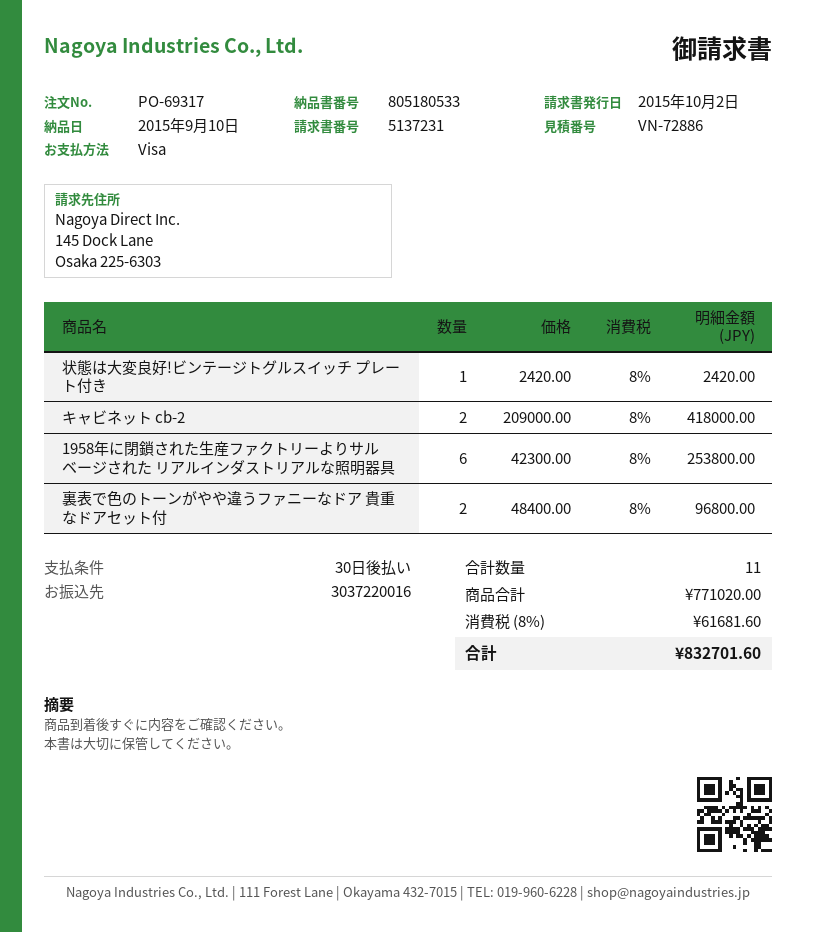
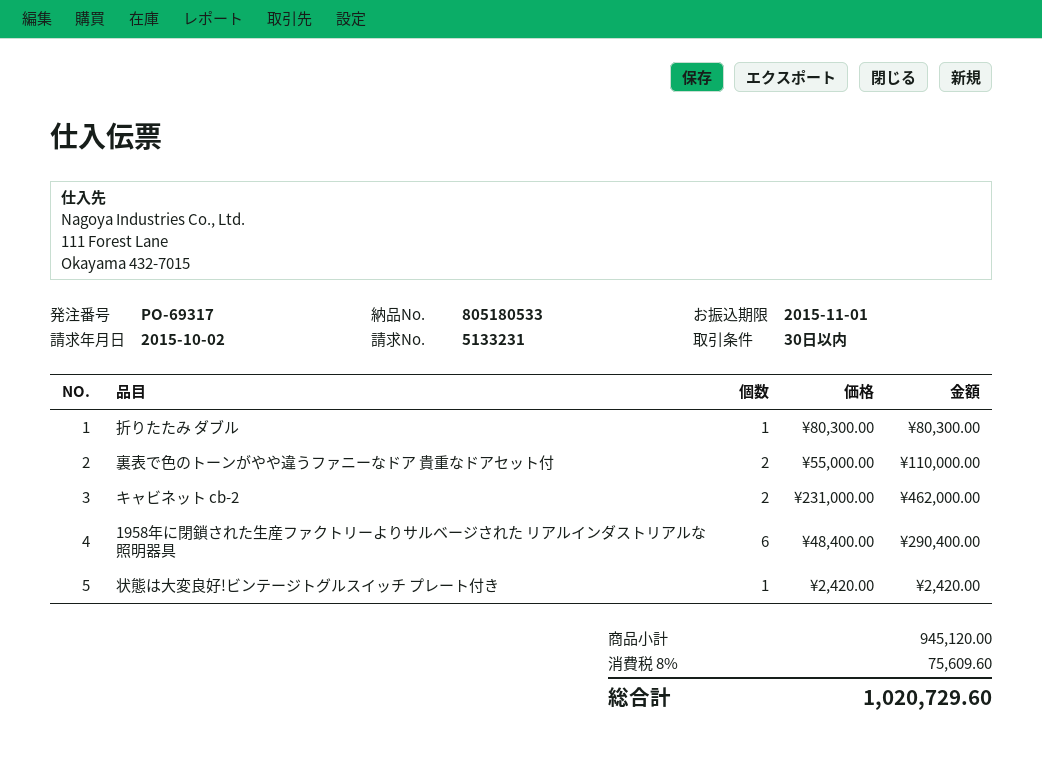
invoice number: 5137231 -> 5133231
キャビネット cb-2: 2 x 209000.00 = 418000.00 -> 2 x 231000.00 = 462000.00
1958年に閉鎖された生産ファクトリーよりサルベージされた リアルインダストリアルな照明器具: 6 x 42300.00 = 253800.00 -> 6 x 48400.00 = 290400.00
裏表で色のトーンがやや違うファニーなドア 貴重なドアセット付: 2 x 48400.00 = 96800.00 -> 2 x 55000.00 = 110000.00
折りたたみ ダブル: none -> 1 x 80300.00 = 80300.00
subtotal: 771020.00 -> 945120.00
tax: 8% = 61681.60 -> 8% = 75609.60
total: 832701.60 -> 1020729.60

